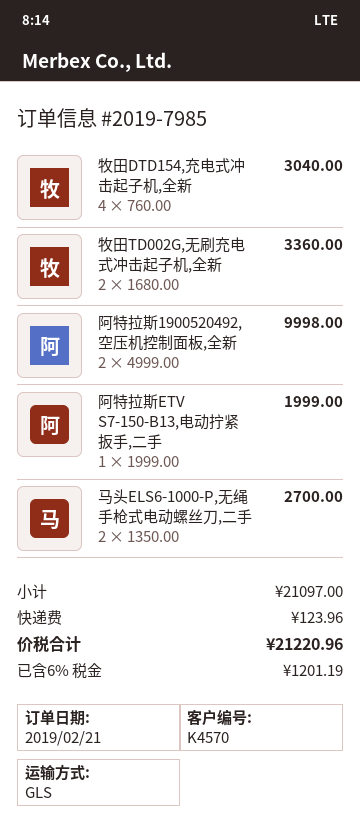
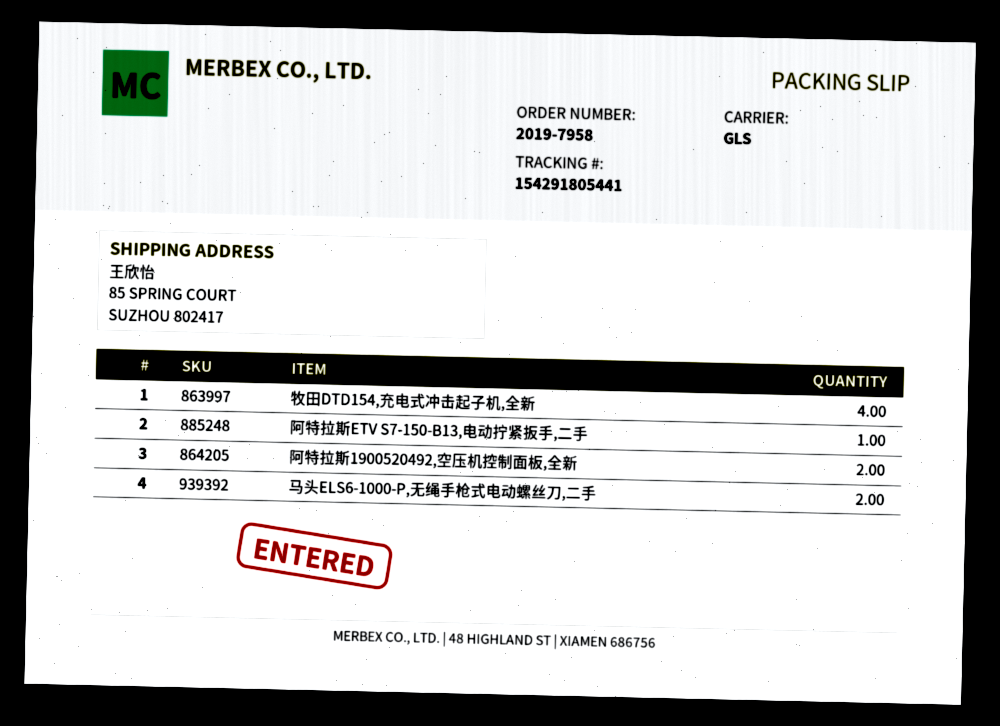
order number: 2019-7985 -> 2019-7958
牧田TD002G,无刷充电式冲击起子机,全新: 2 -> none

